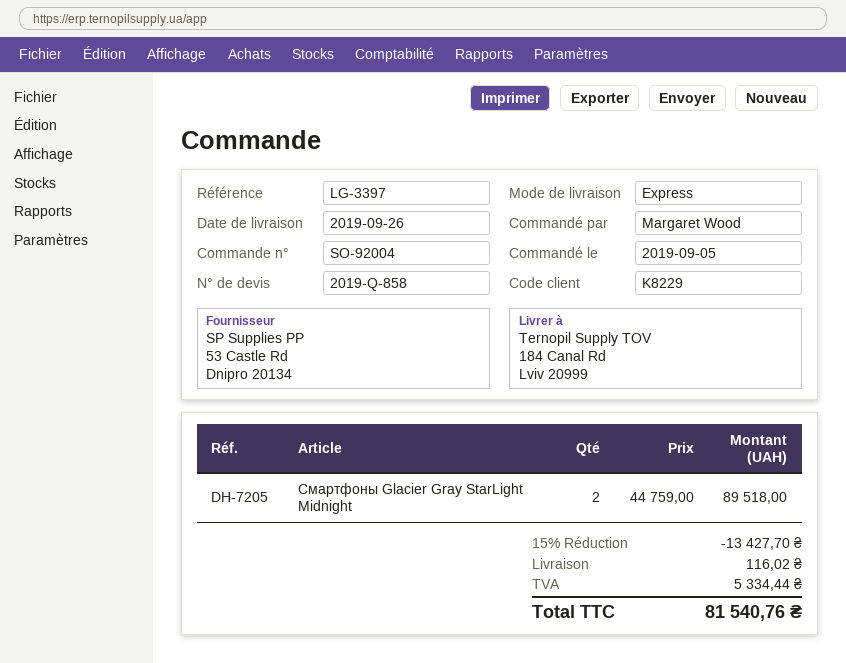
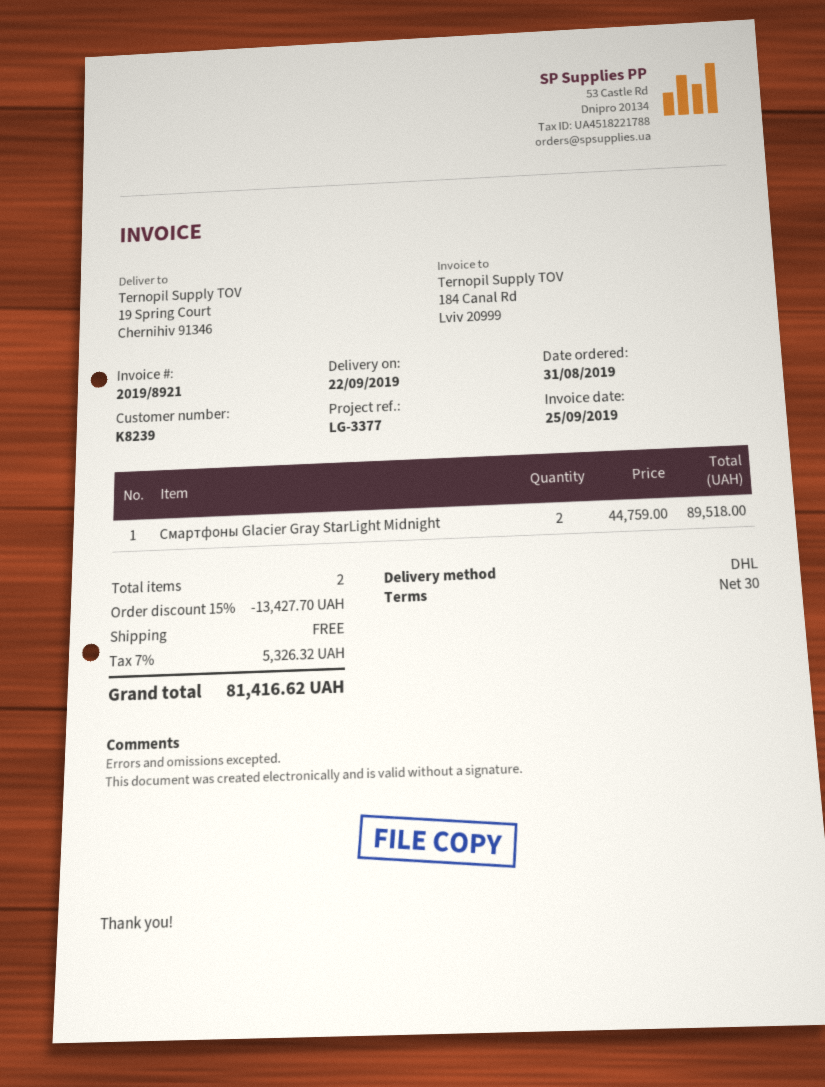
order date: 2019-09-05 -> 2019-08-31
delivery date: 2019-09-26 -> 2019-09-22
customer number: K8229 -> K8239
reference: LG-3397 -> LG-3377
shipping method: express -> DHL
ship to: 184 Canal Rd, Lviv 20999 -> 19 Spring Court, Chernihiv 91346
shipping: 116.02 -> 0.00
tax: 5334.44 -> 5326.32
total: 81540.76 -> 81416.62

